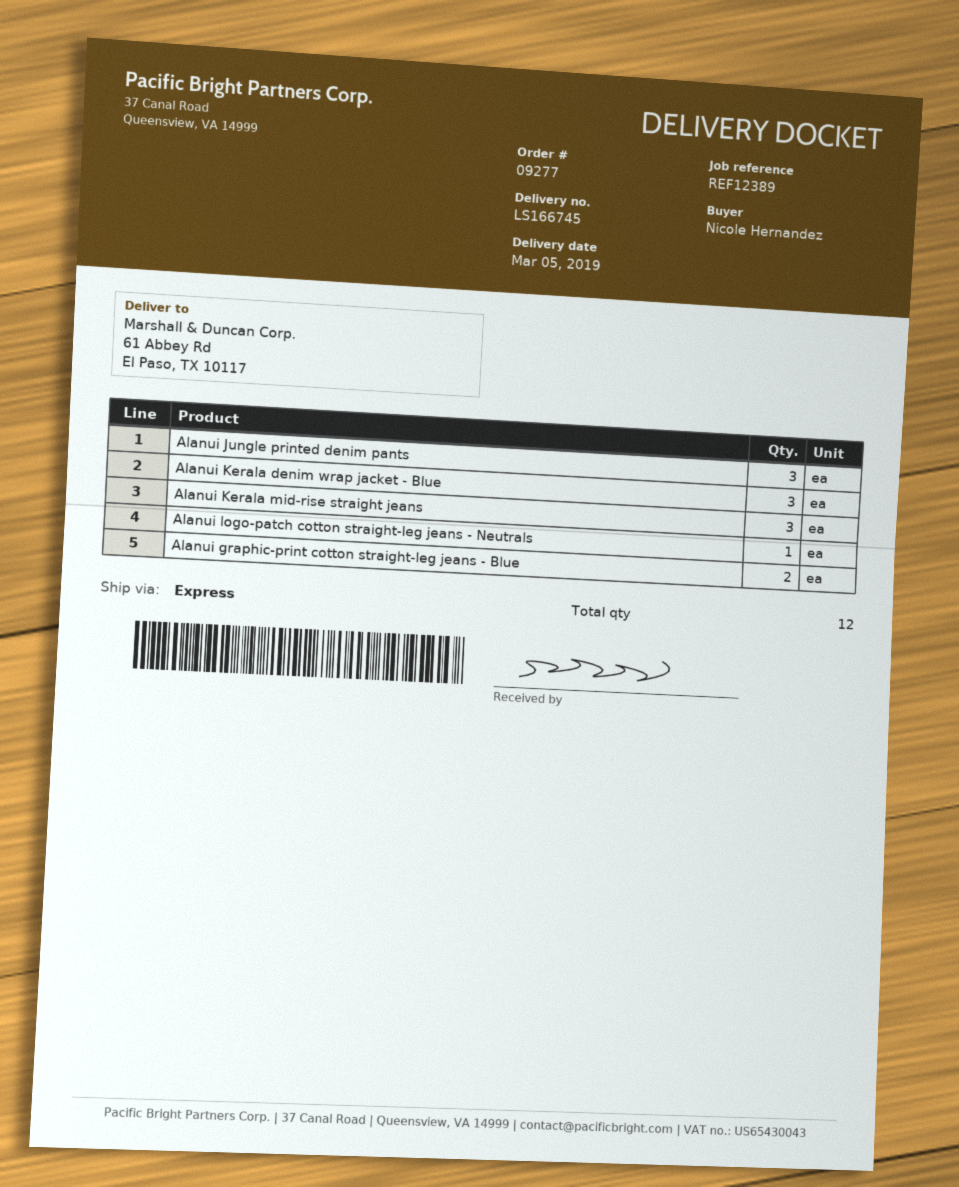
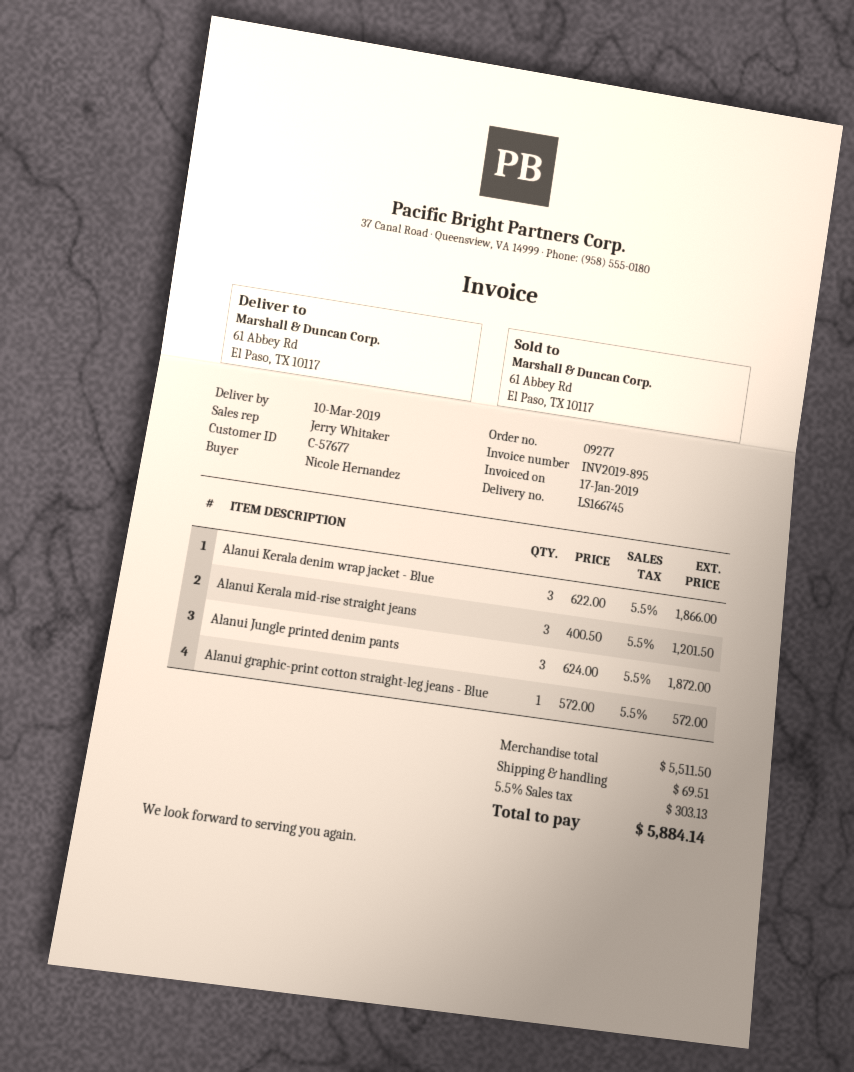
delivery date: 2019-03-05 -> 2019-03-10
Alanui logo-patch cotton straight-leg jeans - Neutrals: 1 -> none
Alanui graphic-print cotton straight-leg jeans - Blue: 2 -> 1

